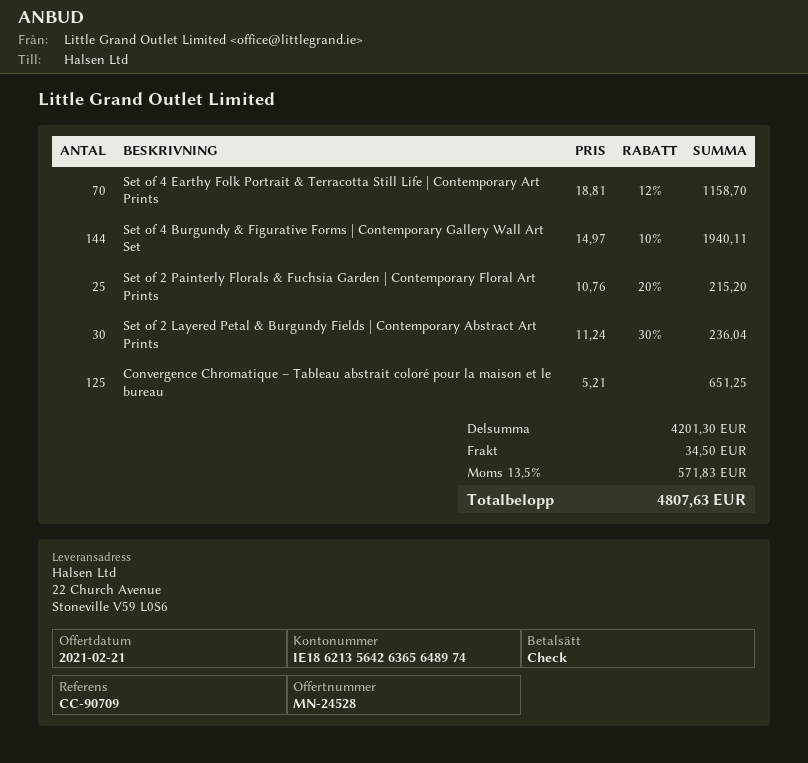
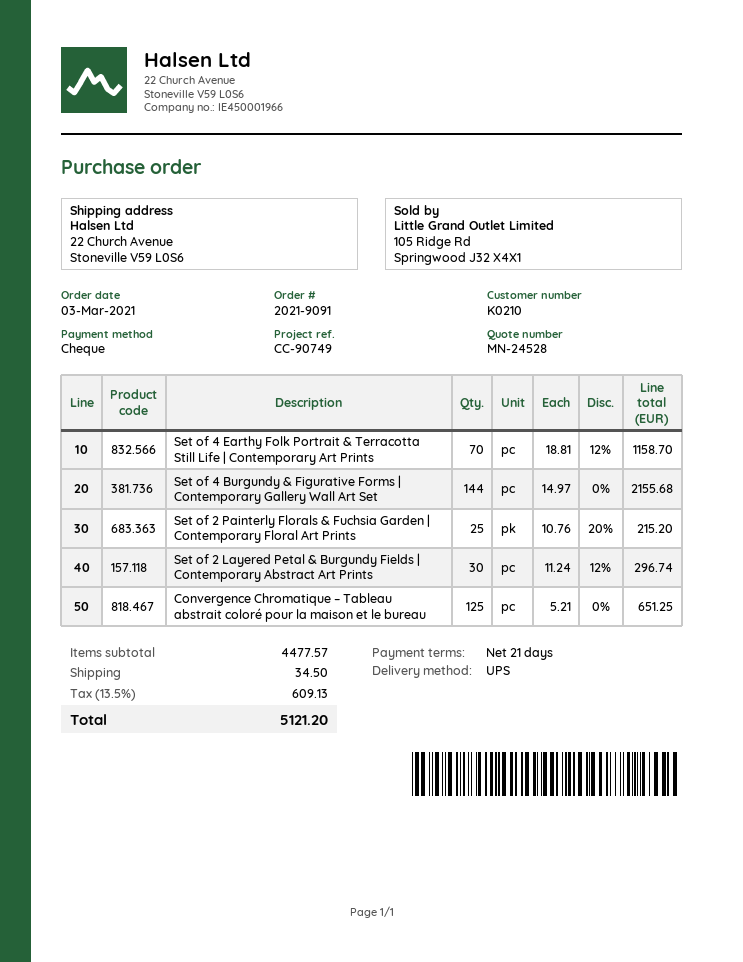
reference: CC-90709 -> CC-90749
Set of 4 Burgundy & Figurative Forms | Contemporary Gallery Wall Art Set: 144 x 14.97 - 10% = 1940.11 -> 144 x 14.97 = 2155.68
Set of 2 Layered Petal & Burgundy Fields | Contemporary Abstract Art Prints: 30 x 11.24 - 30% = 236.04 -> 30 x 11.24 - 12% = 296.74
subtotal: 4201.30 -> 4477.57
tax: 13.5% = 571.83 -> 13.5% = 609.13
total: 4807.63 -> 5121.20

